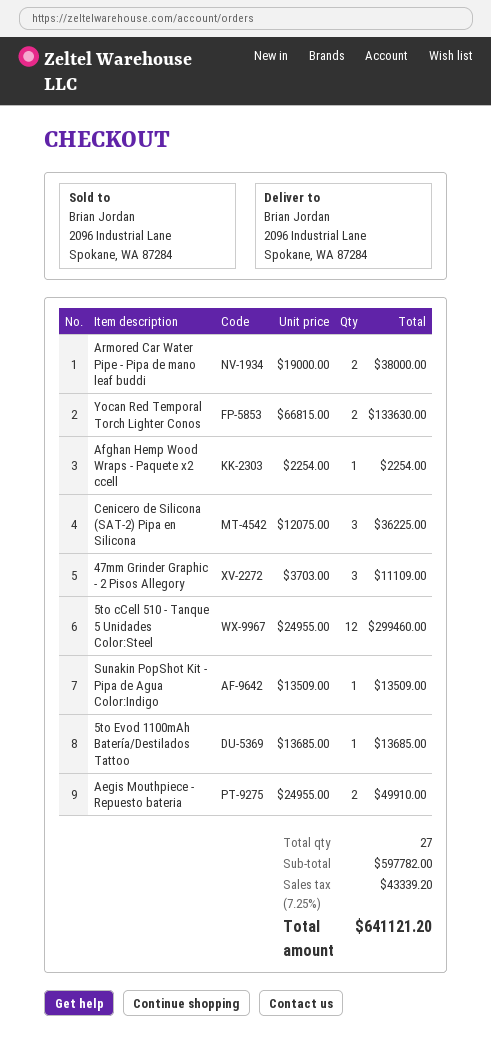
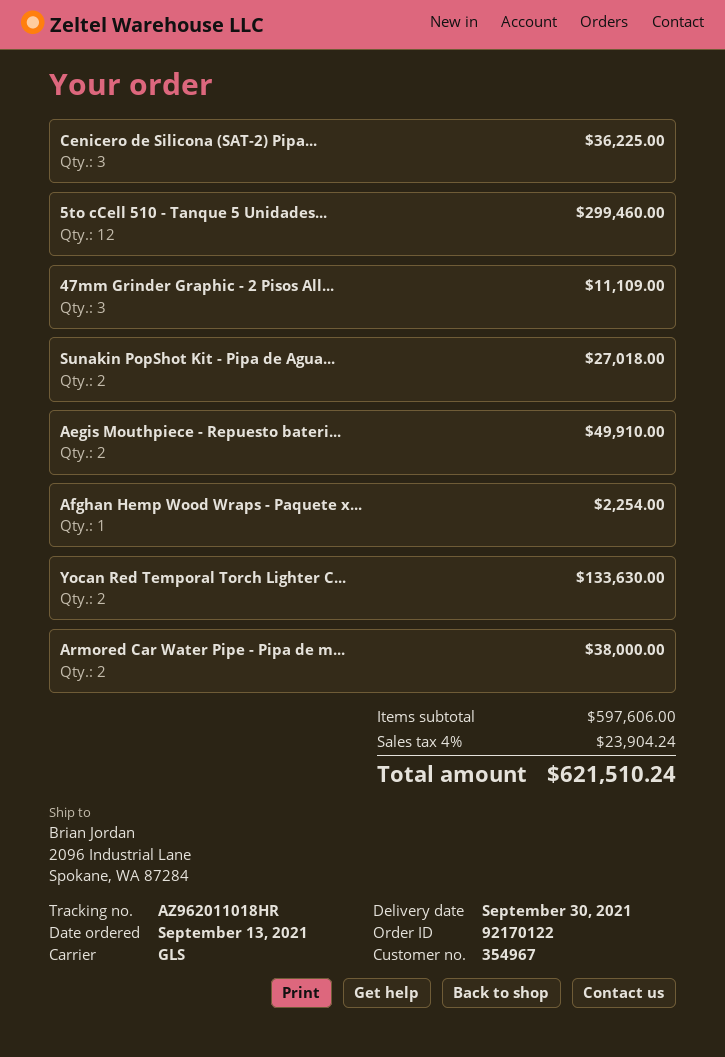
Sunakin PopShot Kit - Pipa de Agua Color:Indigo: 1 for 13509.00 -> 2 for 27018.00
5to Evod 1100mAh Batería/Destilados Tattoo: 1 for 13685.00 -> none
subtotal: 597782.00 -> 597606.00
tax: 7.25% = 43339.20 -> 4% = 23904.24
total: 641121.20 -> 621510.24

